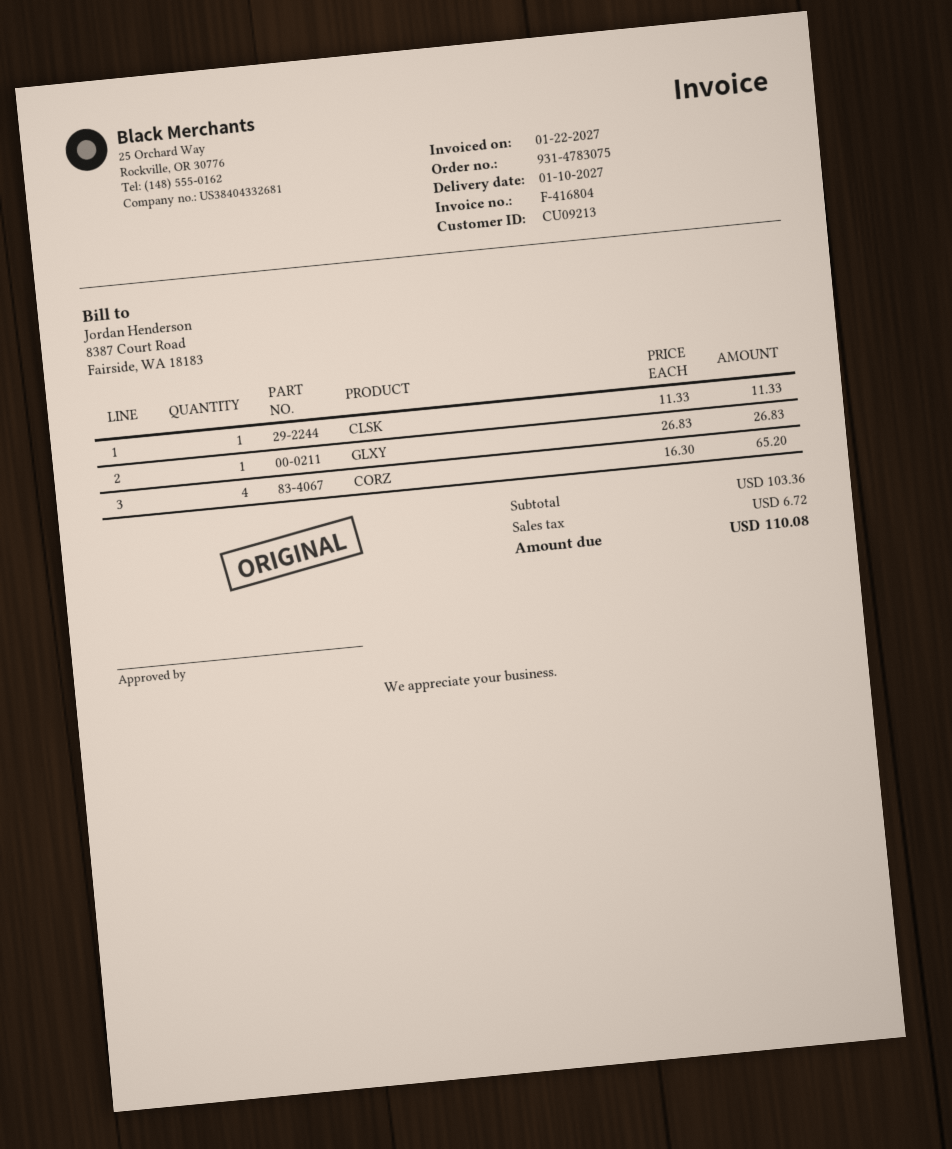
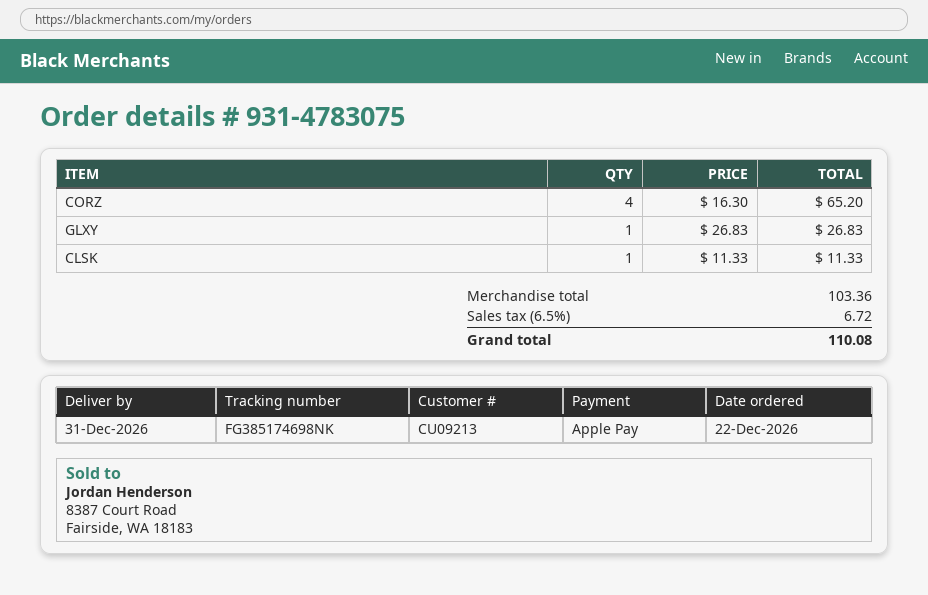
delivery date: 2027-01-10 -> 2026-12-31

